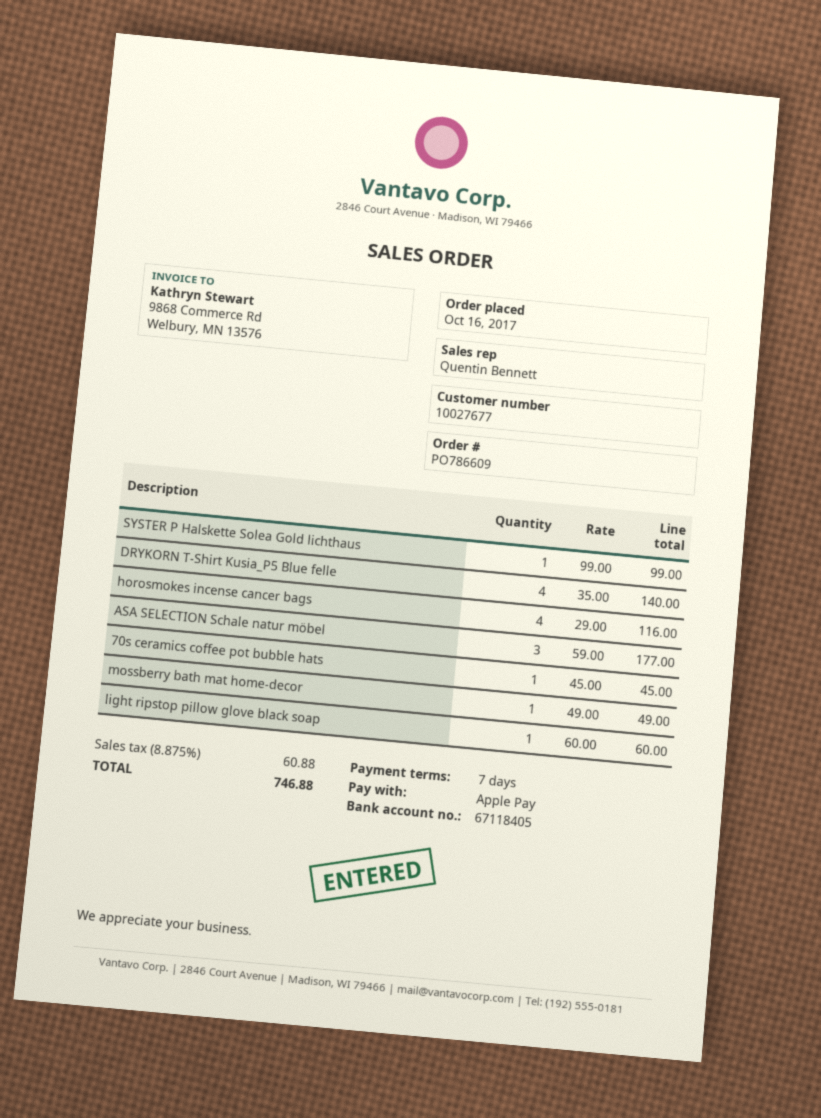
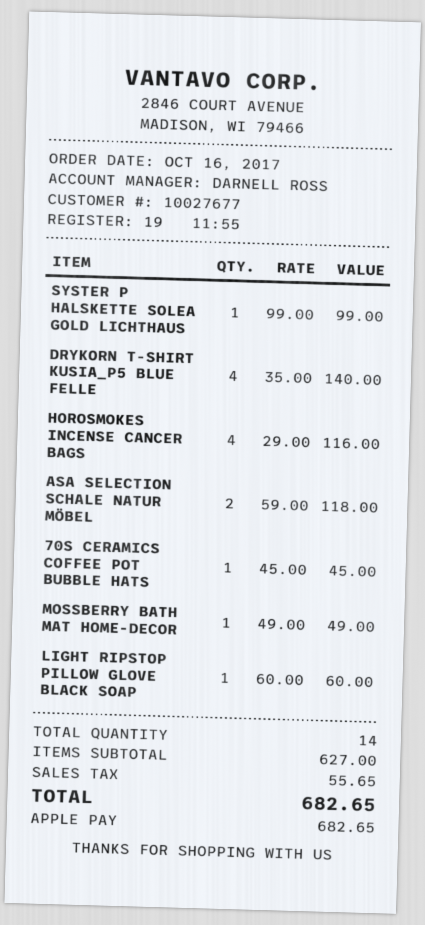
sales rep: Quentin Bennett -> DARNELL ROSS
ASA SELECTION Schale natur möbel: 3 x 59.00 = 177.00 -> 2 x 59.00 = 118.00
tax: 60.88 -> 55.65
total: 746.88 -> 682.65

